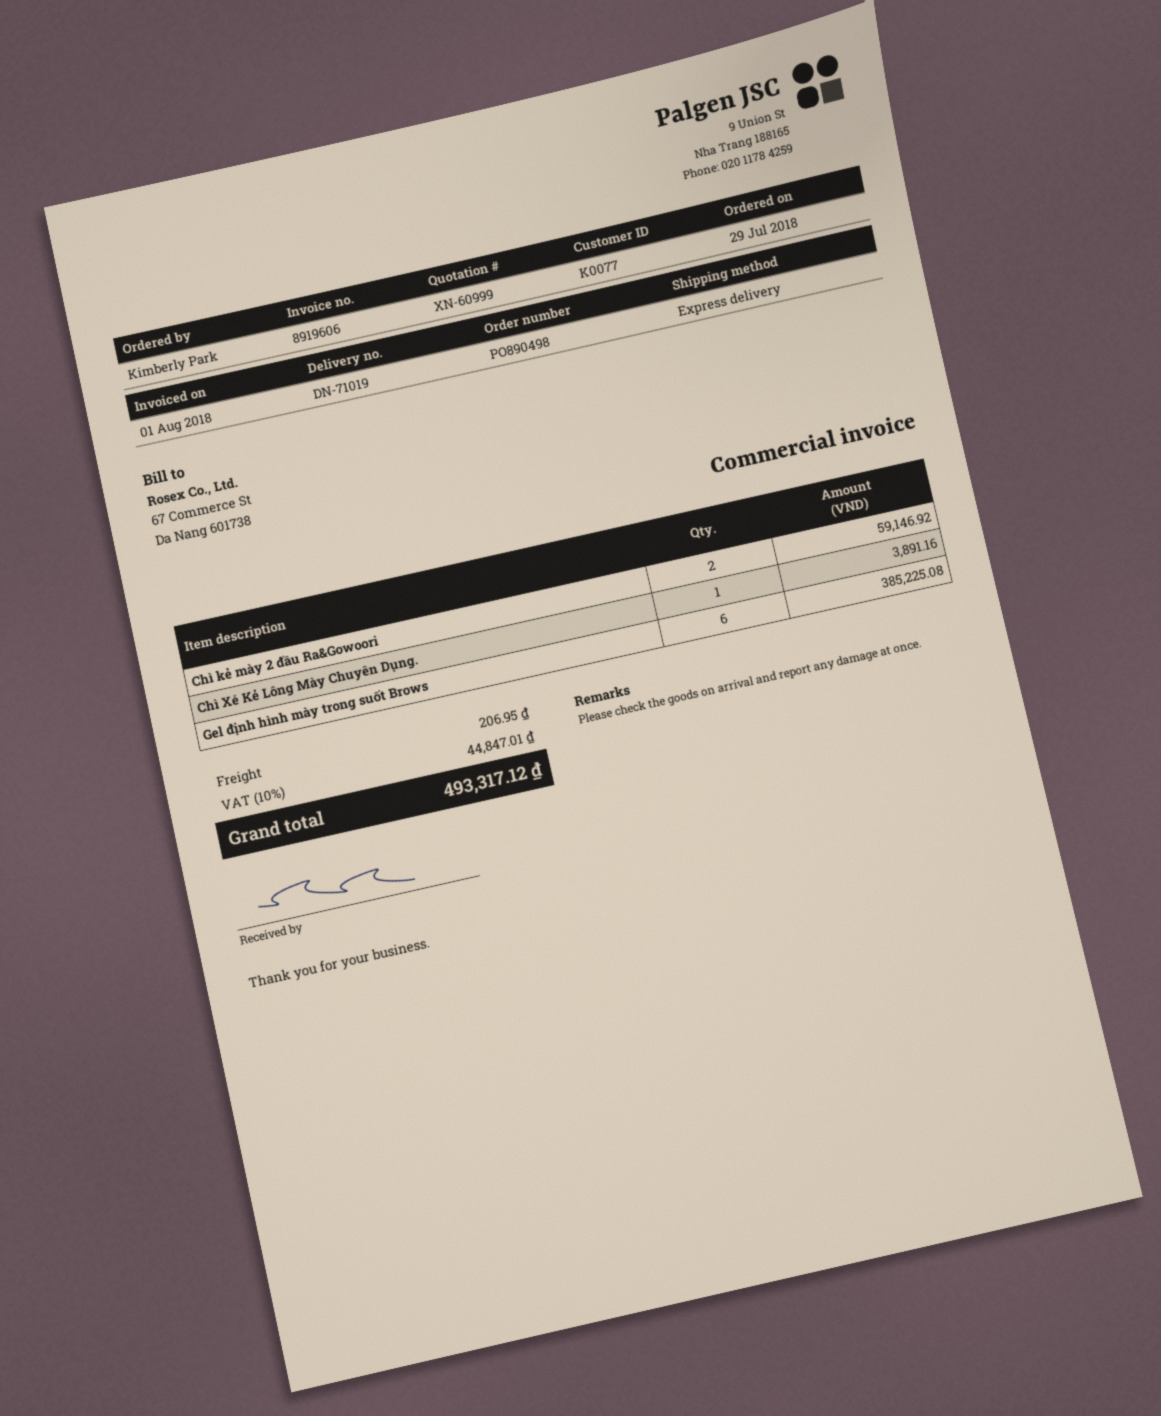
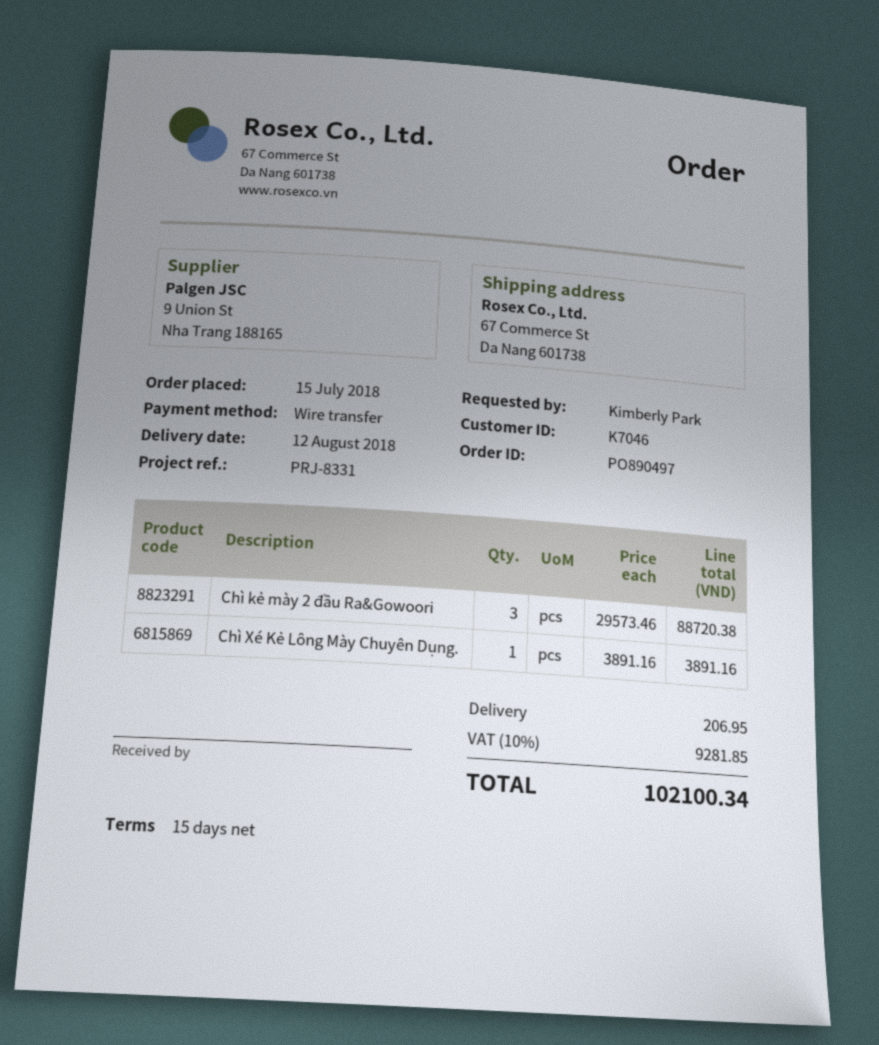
order number: PO890498 -> PO890497
order date: 2018-07-29 -> 2018-07-15
customer number: K0077 -> K7046
Chì kẻ mày 2 đầu Ra&Gowoori: 2 for 59146.92 -> 3 for 88720.38
Gel định hình mày trong suốt Brows: 6 for 385225.08 -> none
tax: 10% = 44847.01 -> 10% = 9281.85
total: 493317.12 -> 102100.34

